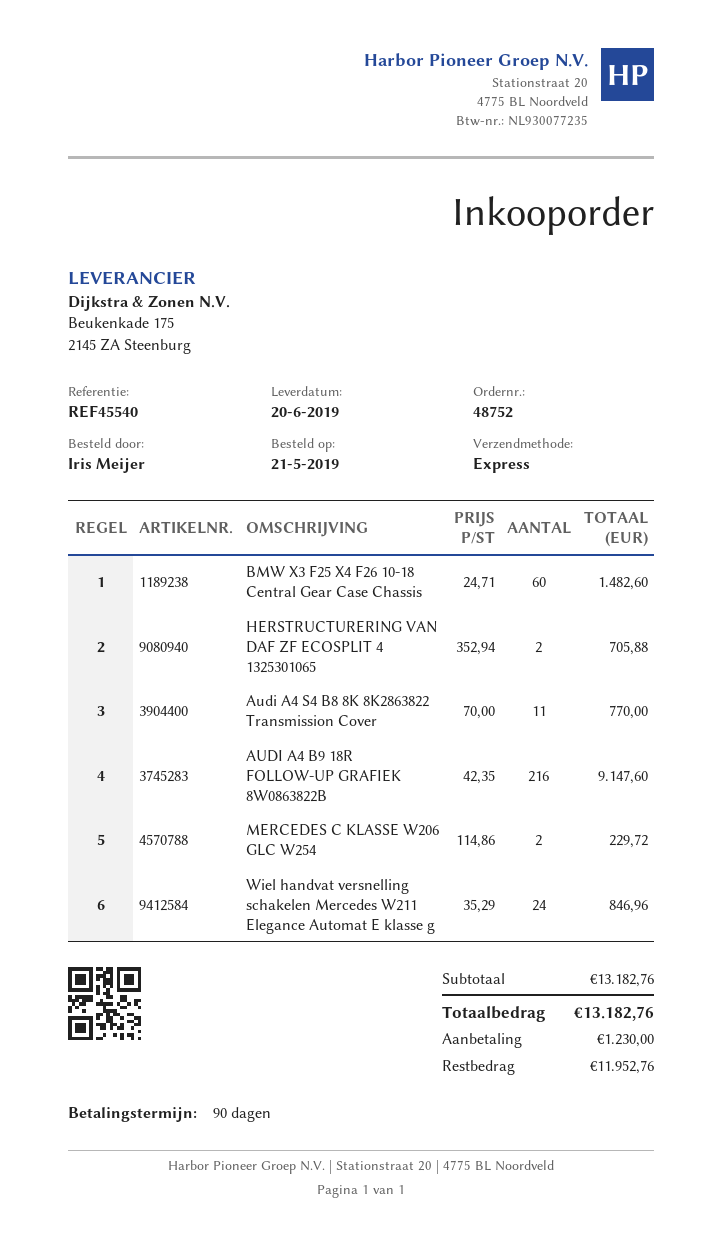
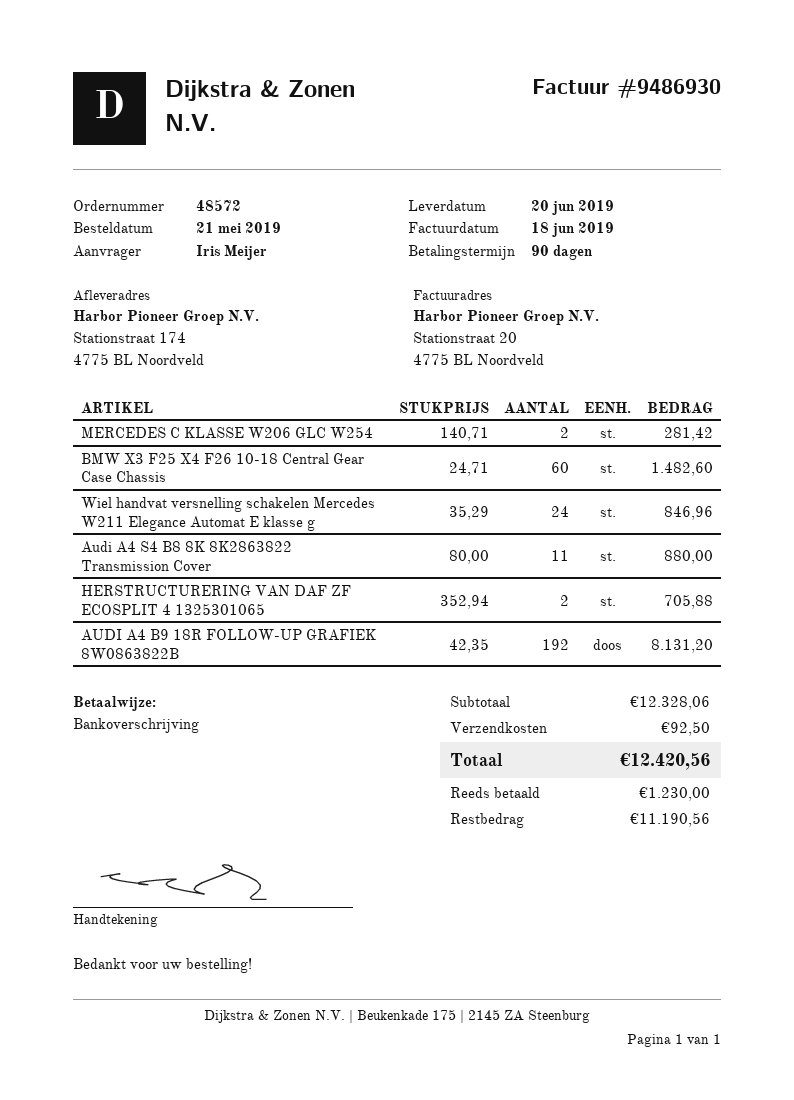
order number: 48752 -> 48572
Audi A4 S4 B8 8K 8K2863822 Transmission Cover: 11 x 70.00 = 770.00 -> 11 x 80.00 = 880.00
AUDI A4 B9 18R FOLLOW-UP GRAFIEK 8W0863822B: 216 x 42.35 = 9147.60 -> 192 x 42.35 = 8131.20
MERCEDES C KLASSE W206 GLC W254: 2 x 114.86 = 229.72 -> 2 x 140.71 = 281.42
subtotal: 13182.76 -> 12328.06
shipping: none -> 92.50
total: 13182.76 -> 12420.56
balance: 11952.76 -> 11190.56

